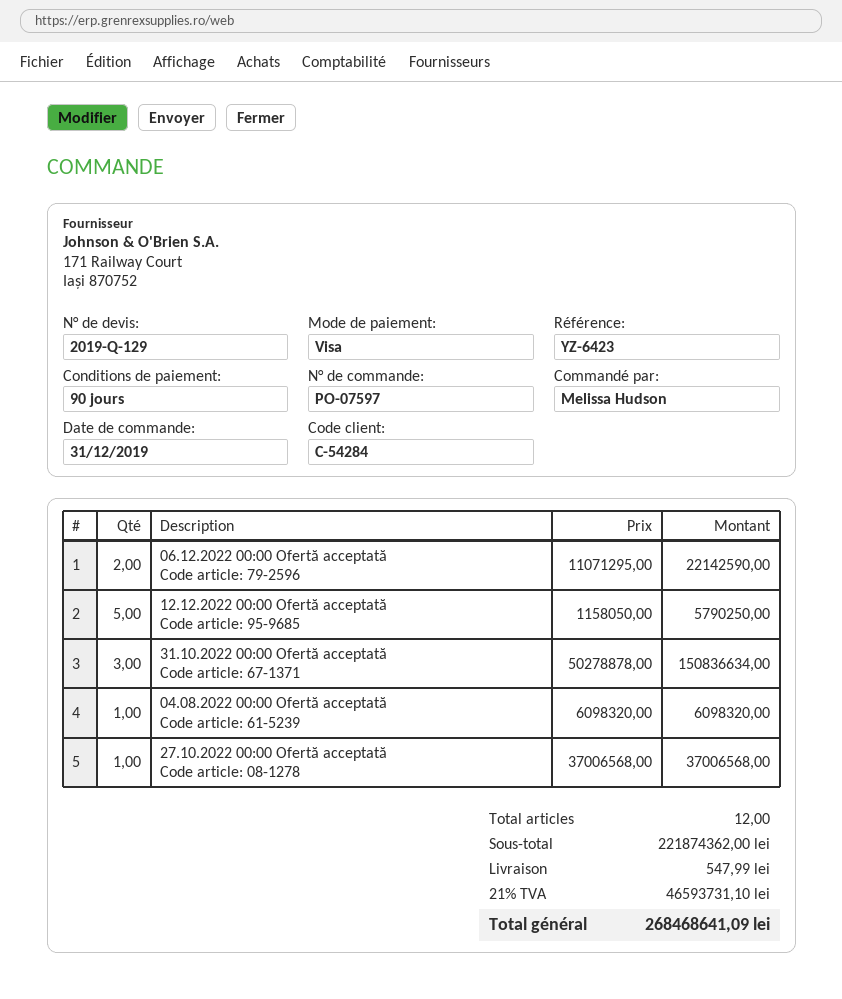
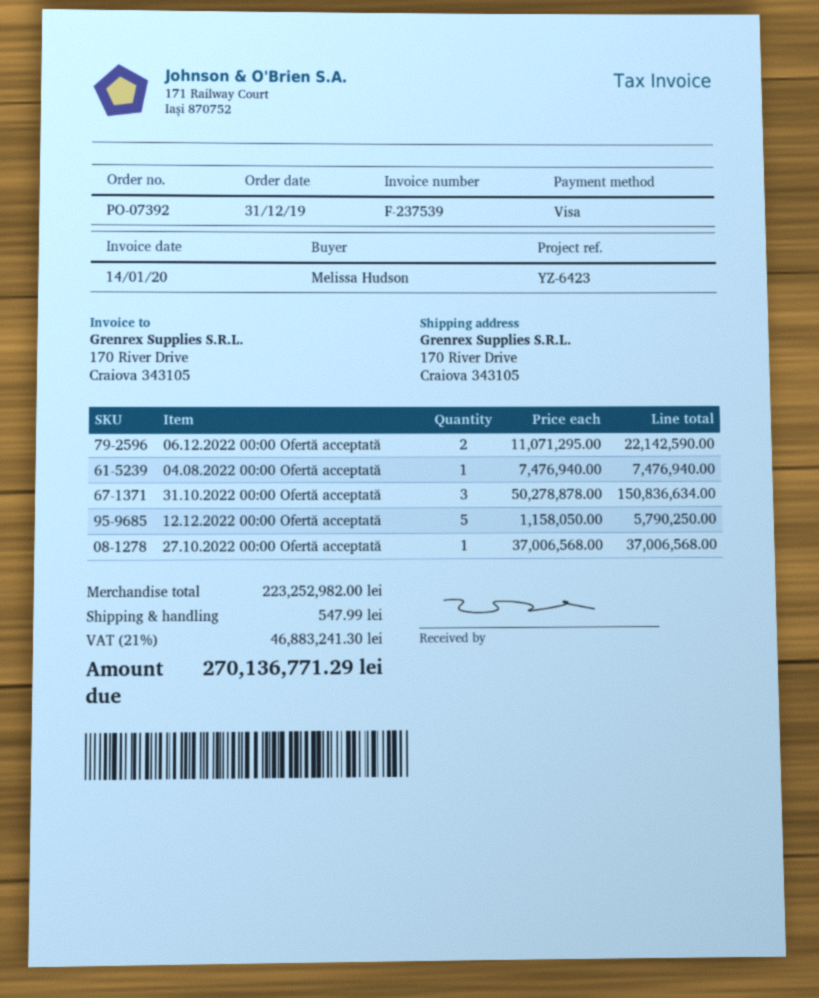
order number: PO-07597 -> PO-07392
04.08.2022 00:00 Ofertă acceptată: 1 x 6098320.00 = 6098320.00 -> 1 x 7476940.00 = 7476940.00
subtotal: 221874362.00 -> 223252982.00
tax: 21% = 46593731.10 -> 21% = 46883241.30
total: 268468641.09 -> 270136771.29

